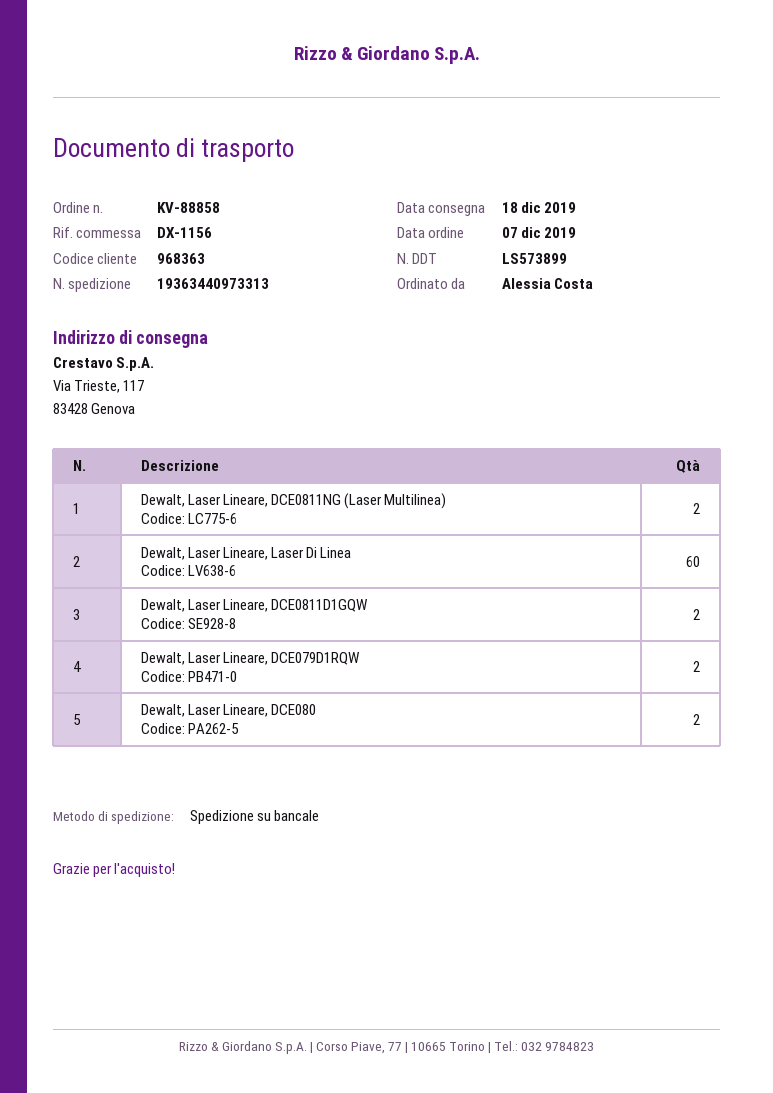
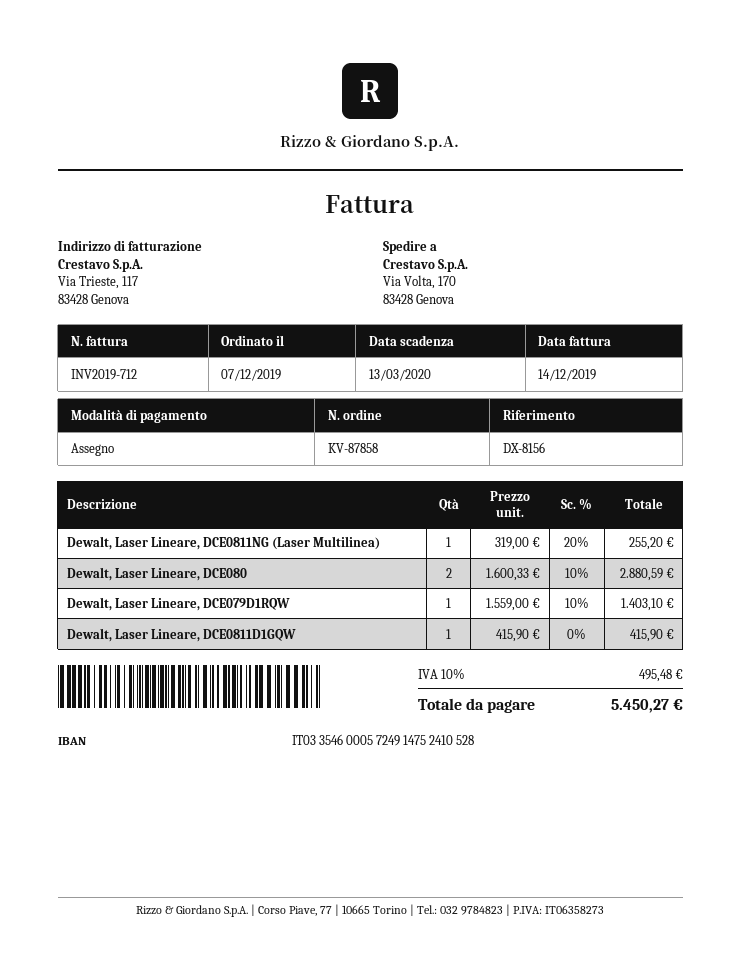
order number: KV-88858 -> KV-87858
reference: DX-1156 -> DX-8156
ship to: Via Trieste, 117, 83428 Genova -> Via Volta, 170, 83428 Genova
Dewalt, Laser Lineare, DCE0811NG (Laser Multilinea): 2 -> 1
Dewalt, Laser Lineare, Laser Di Linea: 60 -> none
Dewalt, Laser Lineare, DCE0811D1GQW: 2 -> 1
Dewalt, Laser Lineare, DCE079D1RQW: 2 -> 1

